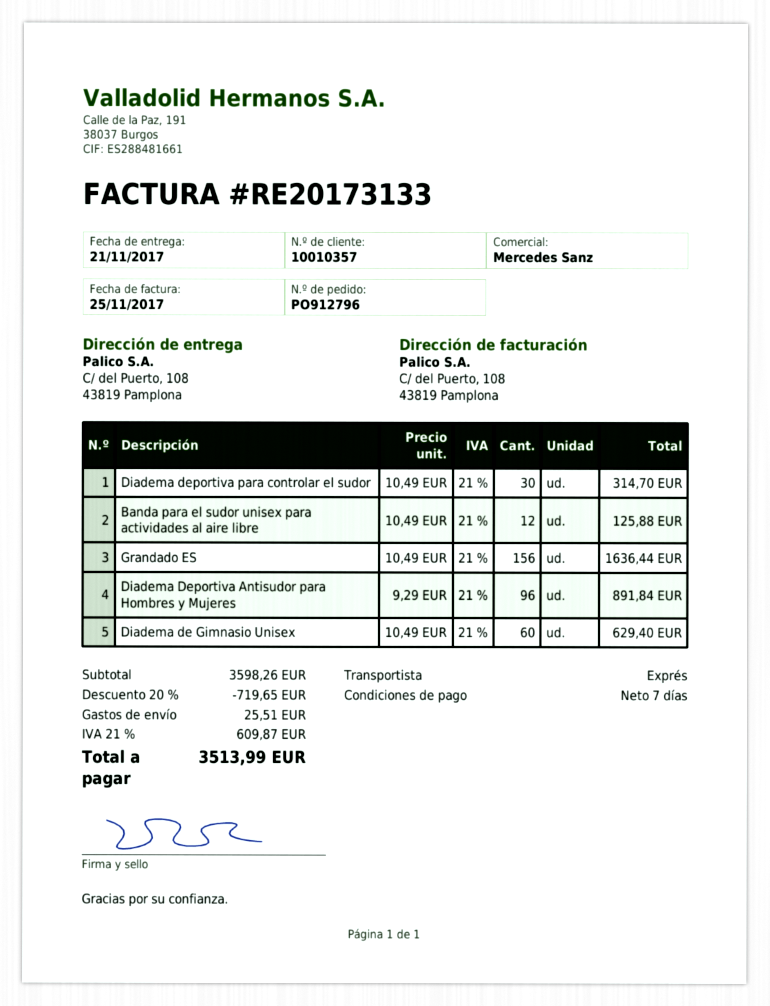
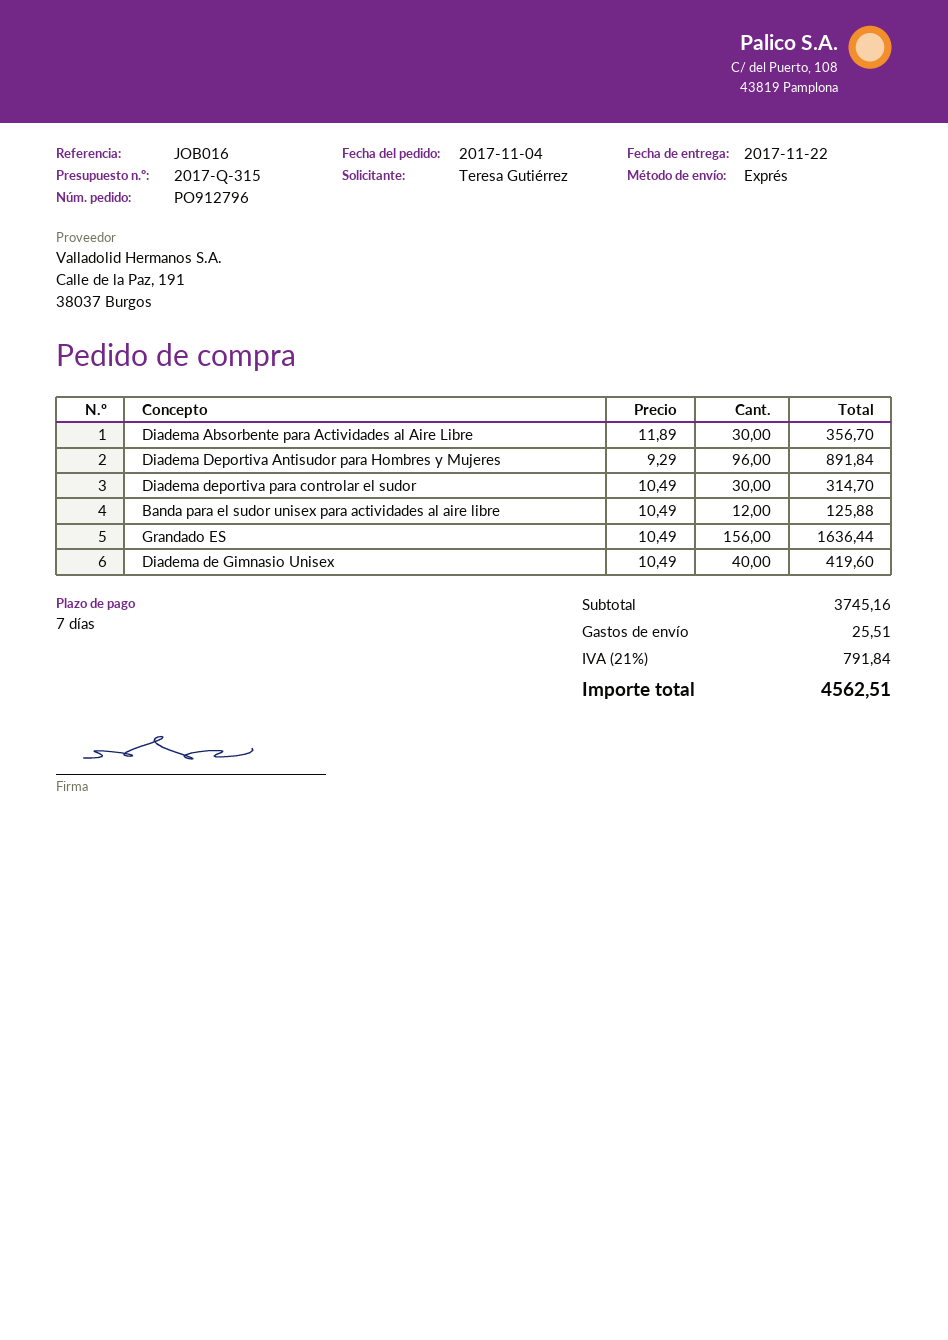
delivery date: 2017-11-21 -> 2017-11-22
Diadema de Gimnasio Unisex: 60 x 10.49 = 629.40 -> 40 x 10.49 = 419.60
Diadema Absorbente para Actividades al Aire Libre: none -> 30 x 11.89 = 356.70
subtotal: 3598.26 -> 3745.16
discount: 20% = 719.65 -> none
tax: 21% = 609.87 -> 21% = 791.84
total: 3513.99 -> 4562.51

